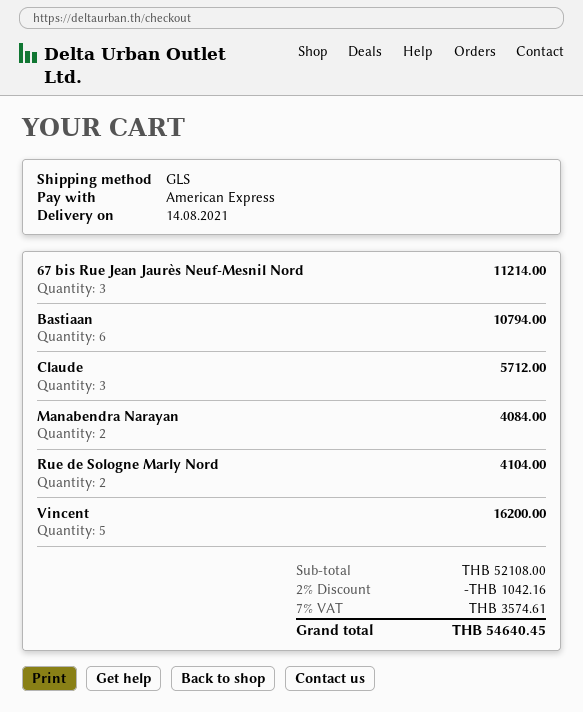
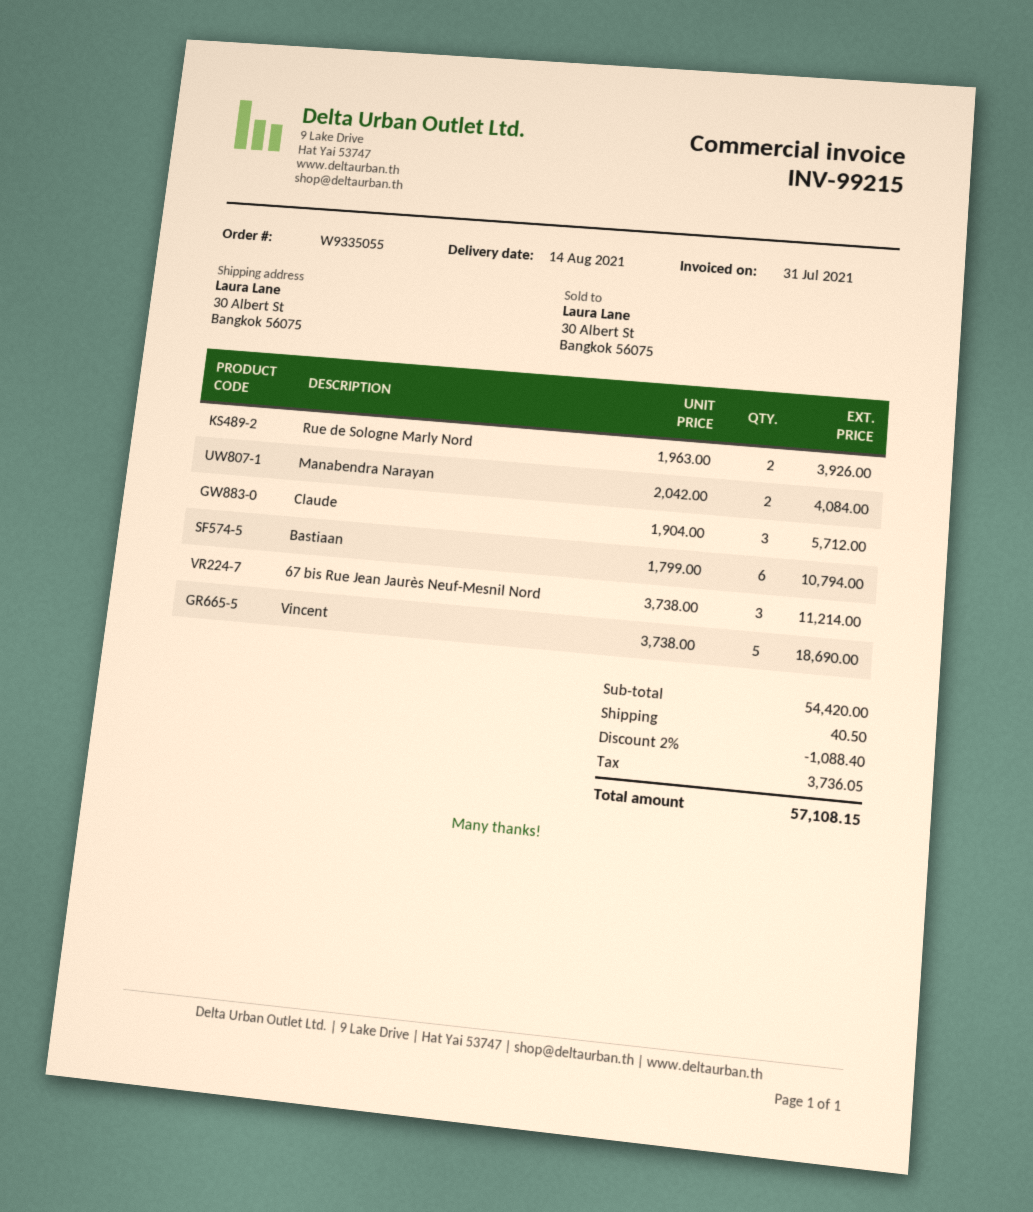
Rue de Sologne Marly Nord: 2 for 4104.00 -> 2 for 3926.00
Vincent: 5 for 16200.00 -> 5 for 18690.00
subtotal: 52108.00 -> 54420.00
discount: 2% = 1042.16 -> 2% = 1088.40
shipping: none -> 40.50
tax: 3574.61 -> 3736.05
total: 54640.45 -> 57108.15

